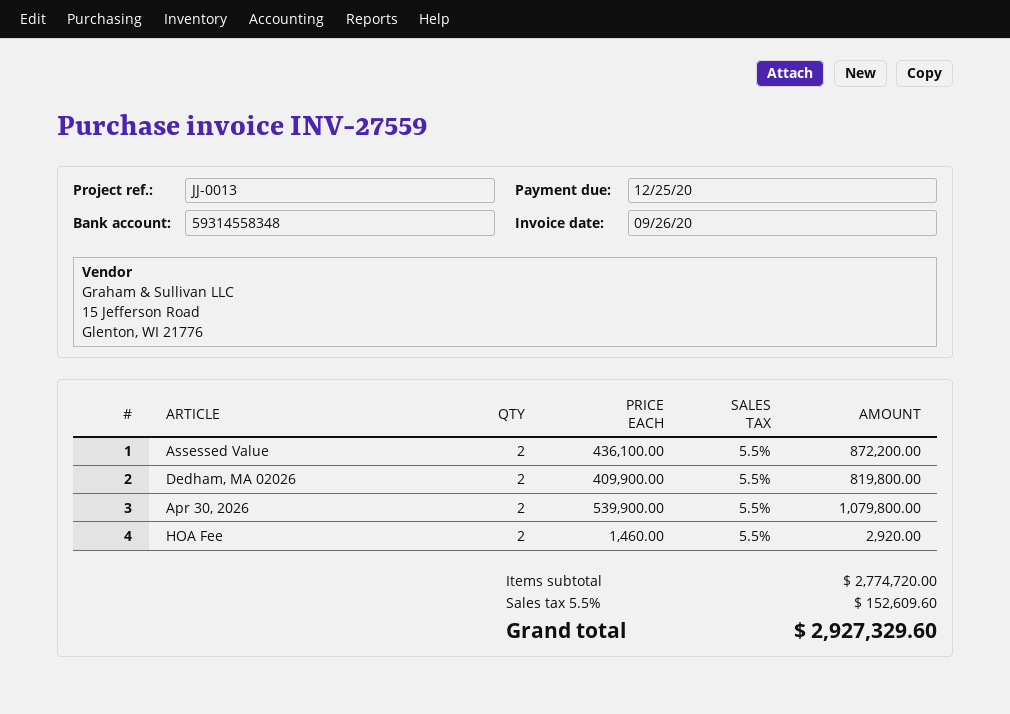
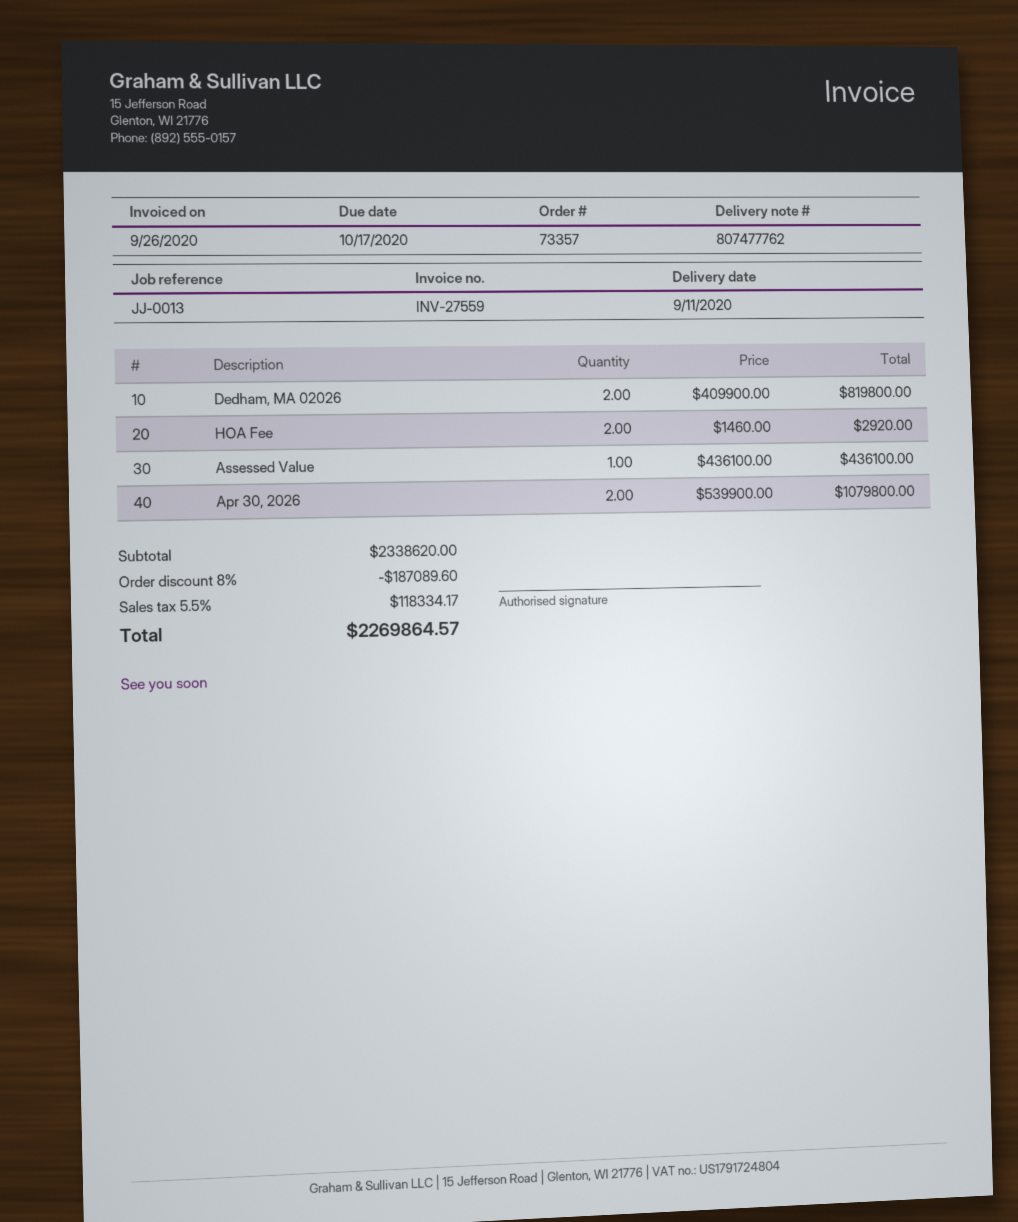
due date: 2020-12-25 -> 2020-10-17
Assessed Value: 2 x 436100.00 = 872200.00 -> 1 x 436100.00 = 436100.00
subtotal: 2774720.00 -> 2338620.00
discount: none -> 8% = 187089.60
tax: 5.5% = 152609.60 -> 5.5% = 118334.17
total: 2927329.60 -> 2269864.57

